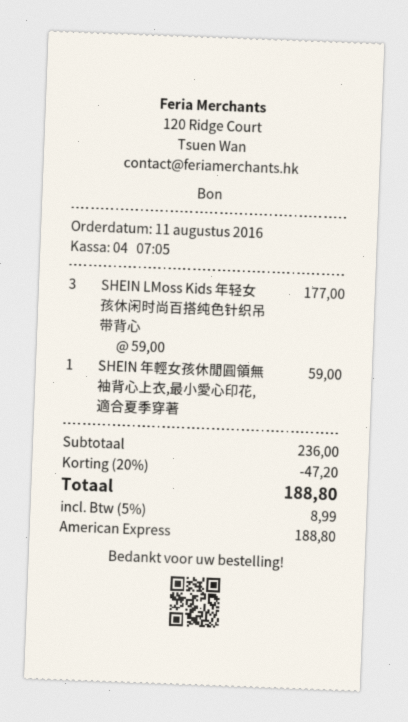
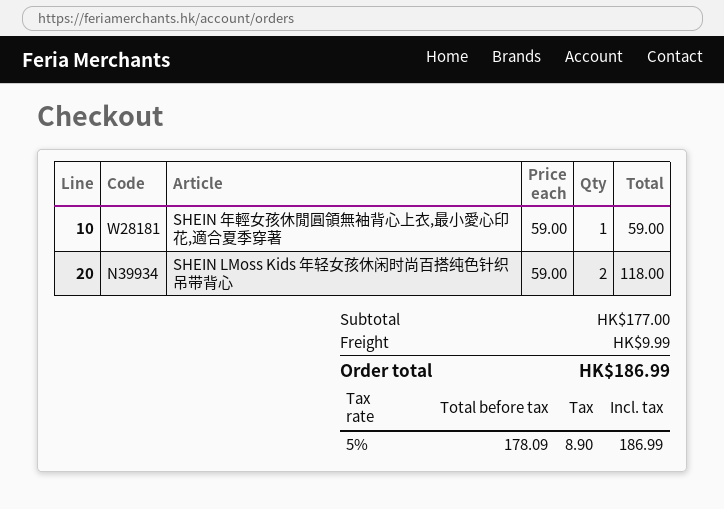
SHEIN LMoss Kids 年轻女孩休闲时尚百搭纯色针织吊带背心: 3 x 59.00 = 177.00 -> 2 x 59.00 = 118.00
subtotal: 236.00 -> 177.00
discount: 20% = 47.20 -> none
shipping: none -> 9.99
tax: 5% = 8.99 -> 5% = 8.90
total: 188.80 -> 186.99

